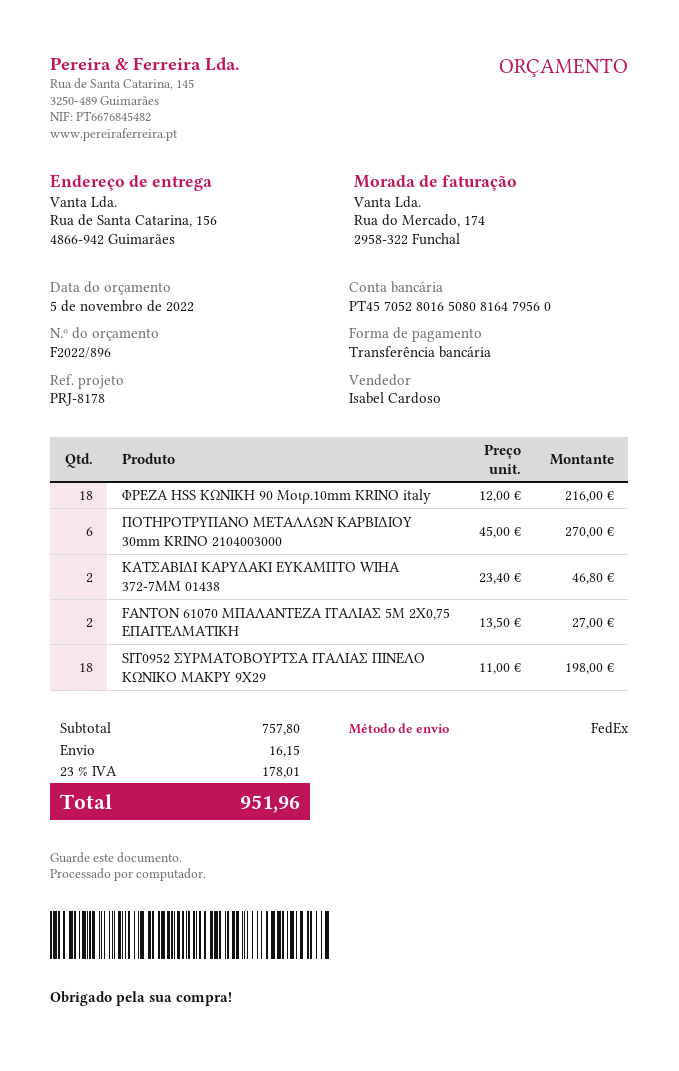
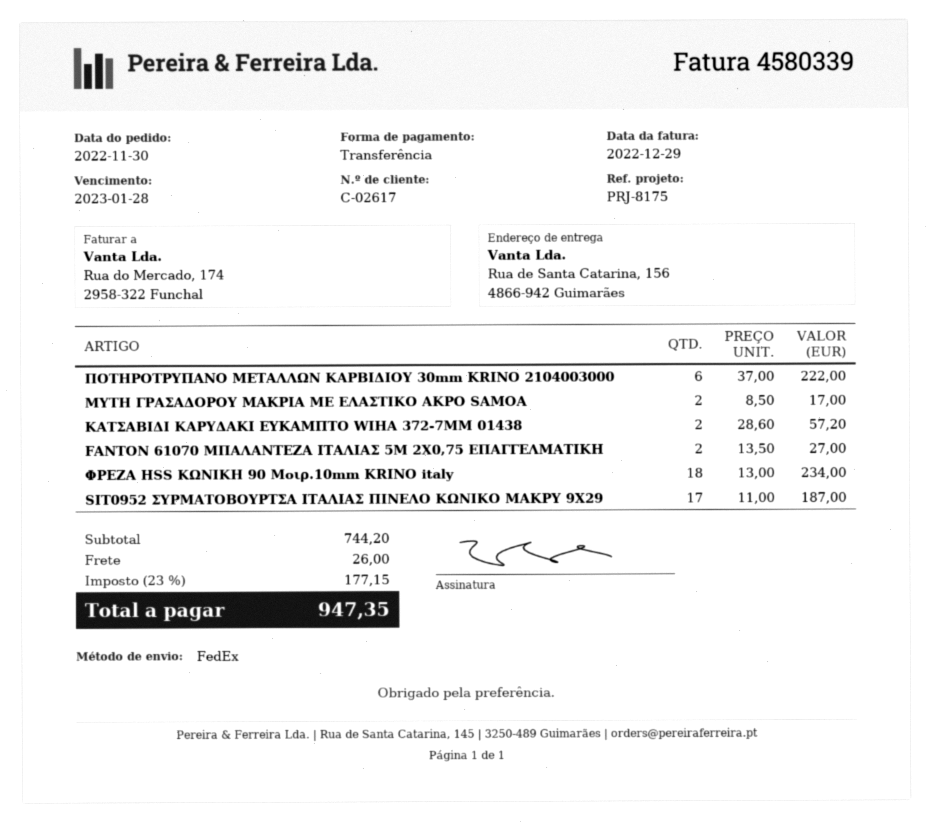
reference: PRJ-8178 -> PRJ-8175
ΦΡΕΖΑ HSS ΚΩΝΙΚΗ 90 Μοιρ.10mm KRINO italy: 18 x 12.00 = 216.00 -> 18 x 13.00 = 234.00
ΠΟΤΗΡΟΤΡΥΠΑΝΟ ΜΕΤΑΛΛΩΝ ΚΑΡΒΙΔΙΟΥ 30mm KRINO 2104003000: 6 x 45.00 = 270.00 -> 6 x 37.00 = 222.00
ΚΑΤΣΑΒΙΔΙ ΚΑΡΥΔΑΚΙ ΕΥΚΑΜΠΤΟ WIHA 372-7MM 01438: 2 x 23.40 = 46.80 -> 2 x 28.60 = 57.20
SIT0952 ΣΥΡΜΑΤΟΒΟΥΡΤΣΑ ΙΤΑΛΙΑΣ ΠΙΝΕΛΟ ΚΩΝΙΚΟ ΜΑΚΡΥ 9X29: 18 x 11.00 = 198.00 -> 17 x 11.00 = 187.00
ΜΥΤΗ ΓΡΑΣΑΔΟΡΟΥ ΜΑΚΡΙΑ ΜΕ ΕΛΑΣΤΙΚΟ ΑΚΡΟ SAMOA: none -> 2 x 8.50 = 17.00
subtotal: 757.80 -> 744.20
shipping: 16.15 -> 26.00
tax: 23% = 178.01 -> 23% = 177.15
total: 951.96 -> 947.35

